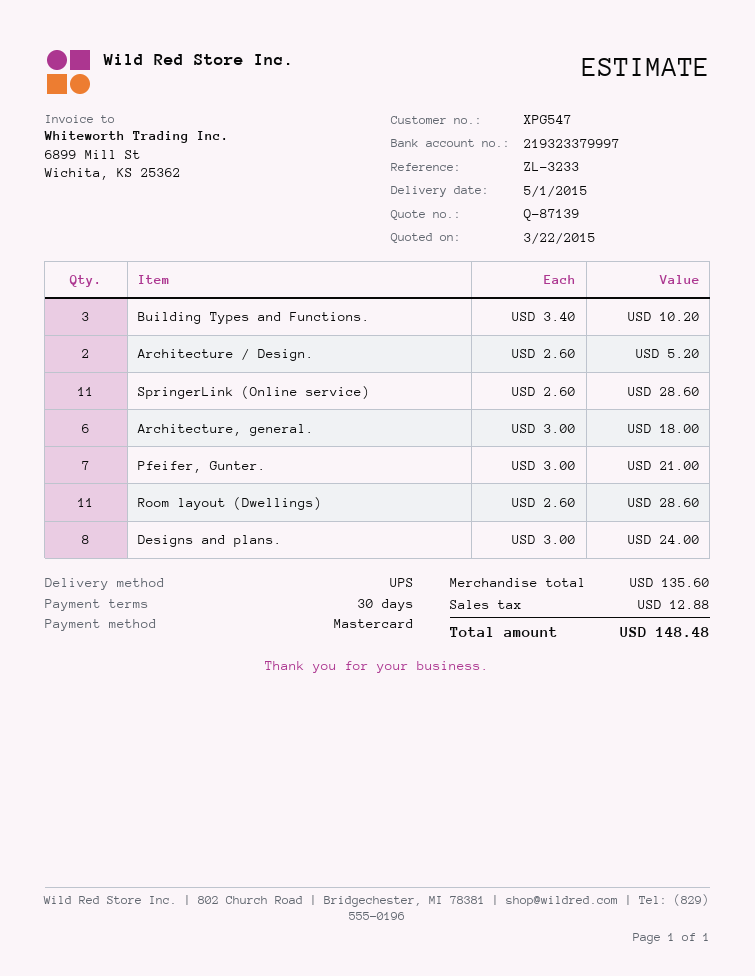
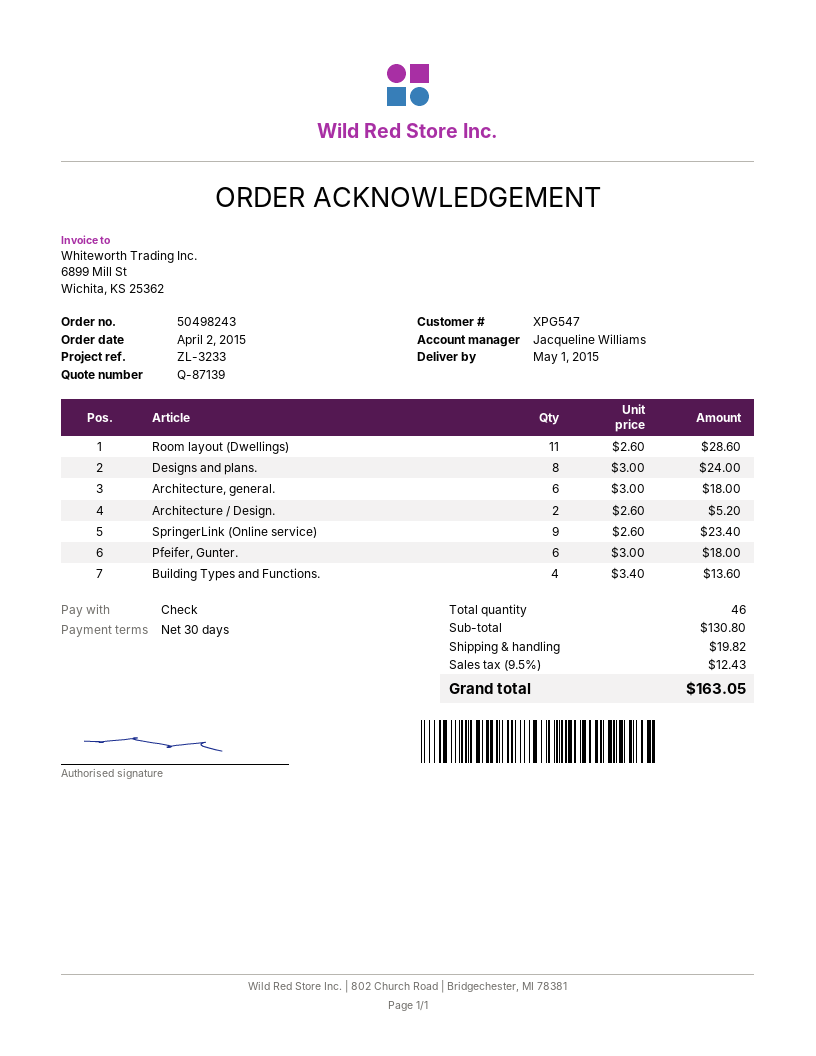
payment method: Mastercard -> cheque
Building Types and Functions.: 3 x 3.40 = 10.20 -> 4 x 3.40 = 13.60
SpringerLink (Online service): 11 x 2.60 = 28.60 -> 9 x 2.60 = 23.40
Pfeifer, Gunter.: 7 x 3.00 = 21.00 -> 6 x 3.00 = 18.00
subtotal: 135.60 -> 130.80
shipping: none -> 19.82
tax: 12.88 -> 12.43
total: 148.48 -> 163.05

